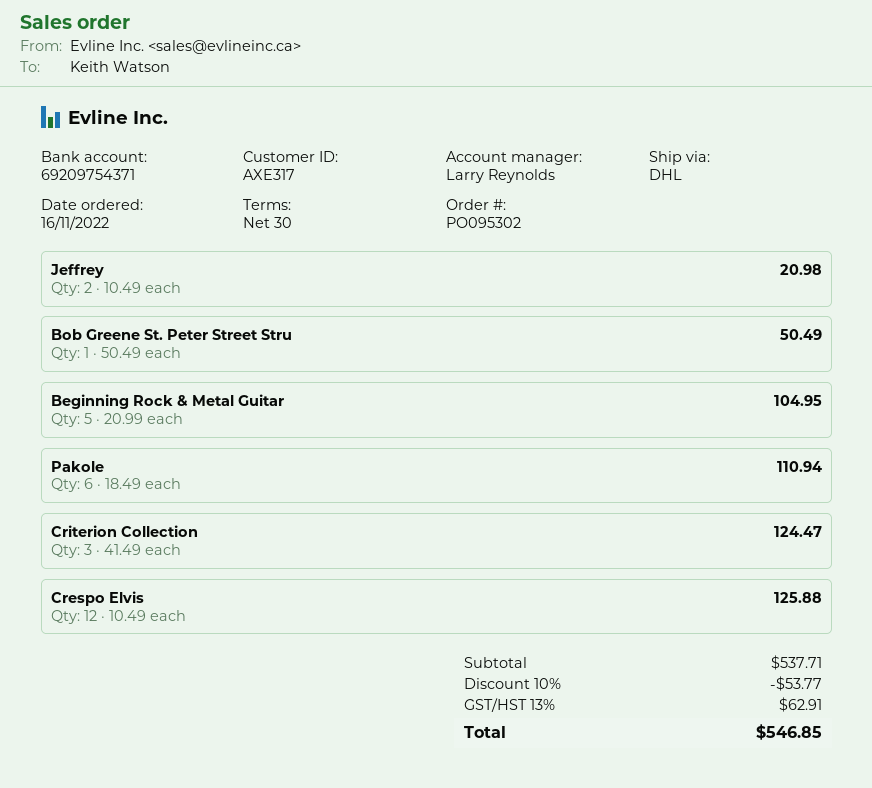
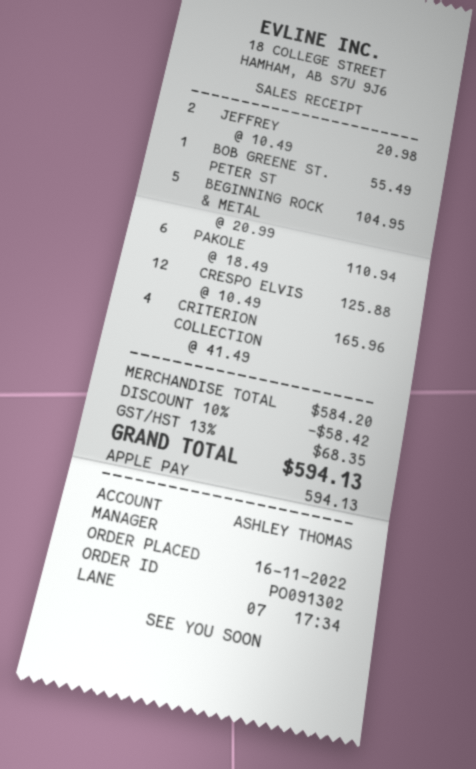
order number: PO095302 -> PO091302
sales rep: Larry Reynolds -> ASHLEY THOMAS
Bob Greene St. Peter Street Stru: 1 x 50.49 = 50.49 -> 1 x 55.49 = 55.49
Criterion Collection: 3 x 41.49 = 124.47 -> 4 x 41.49 = 165.96
subtotal: 537.71 -> 584.20
discount: 10% = 53.77 -> 10% = 58.42
tax: 13% = 62.91 -> 13% = 68.35
total: 546.85 -> 594.13

